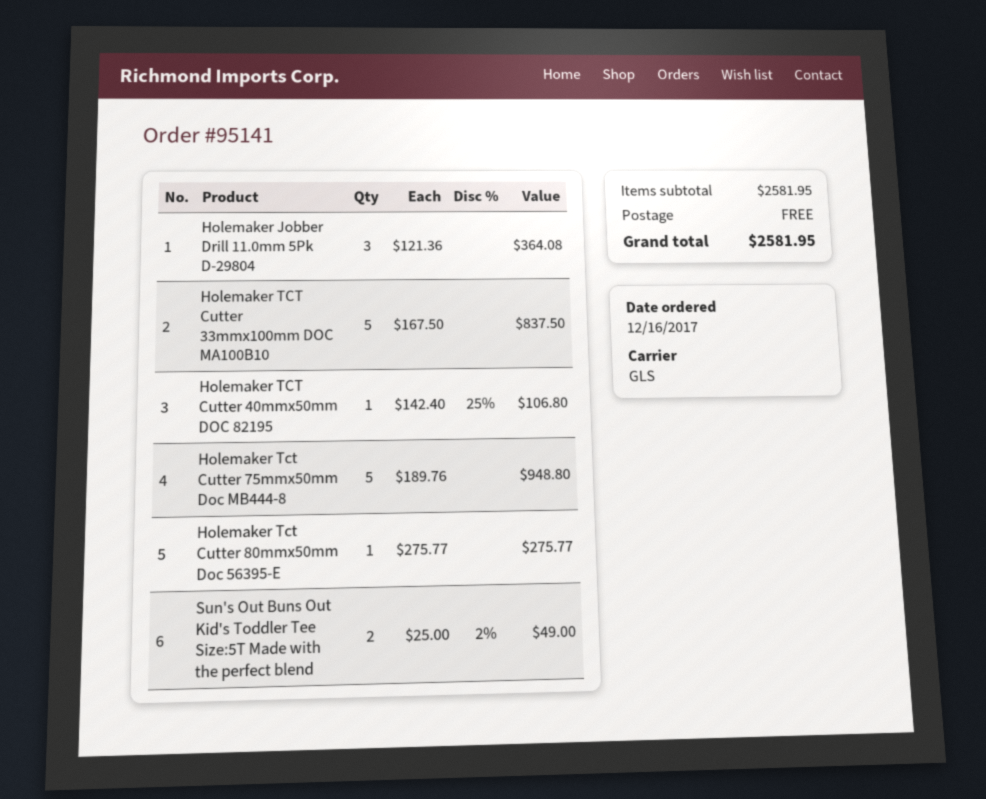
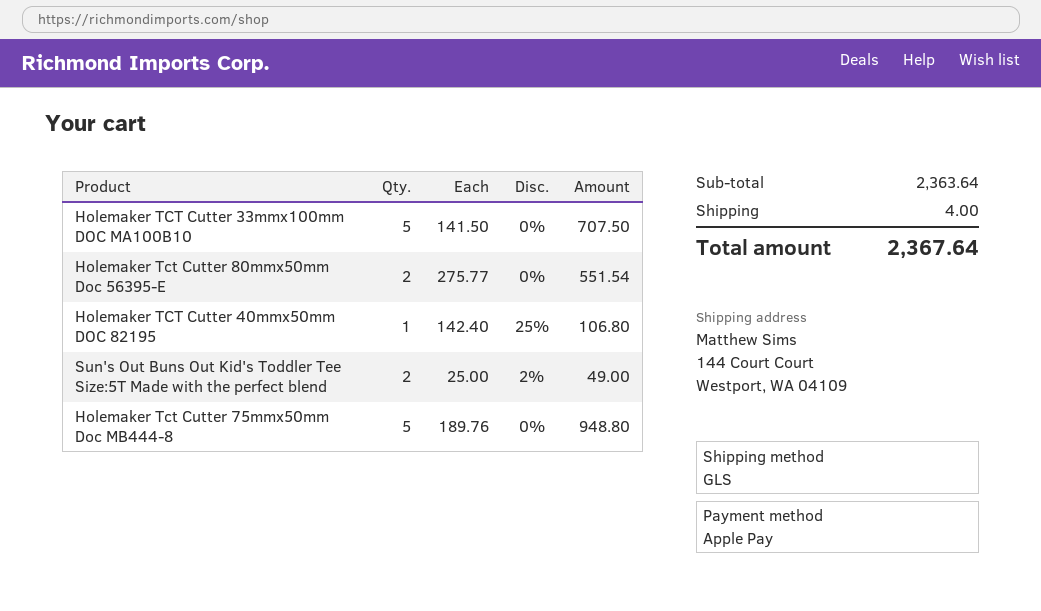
Holemaker Jobber Drill 11.0mm 5Pk D-29804: 3 x 121.36 = 364.08 -> none
Holemaker TCT Cutter 33mmx100mm DOC MA100B10: 5 x 167.50 = 837.50 -> 5 x 141.50 = 707.50
Holemaker Tct Cutter 80mmx50mm Doc 56395-E: 1 x 275.77 = 275.77 -> 2 x 275.77 = 551.54
subtotal: 2581.95 -> 2363.64
shipping: 0.00 -> 4.00
total: 2581.95 -> 2367.64

